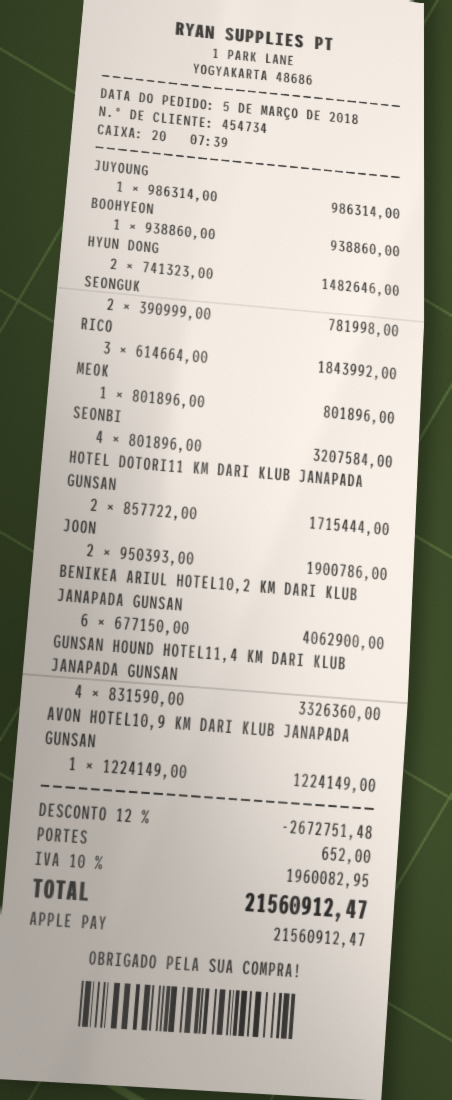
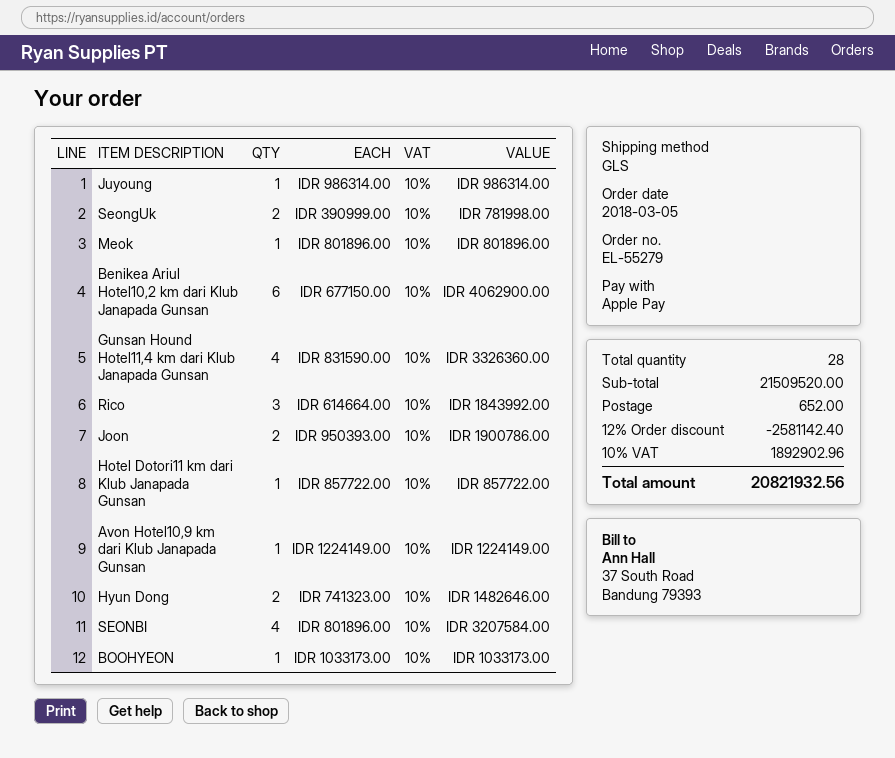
BOOHYEON: 1 x 938860.00 = 938860.00 -> 1 x 1033173.00 = 1033173.00
HOTEL DOTORI11 KM DARI KLUB JANAPADA GUNSAN: 2 x 857722.00 = 1715444.00 -> 1 x 857722.00 = 857722.00
discount: 12% = 2672751.48 -> 12% = 2581142.40
tax: 10% = 1960082.95 -> 10% = 1892902.96
total: 21560912.47 -> 20821932.56

